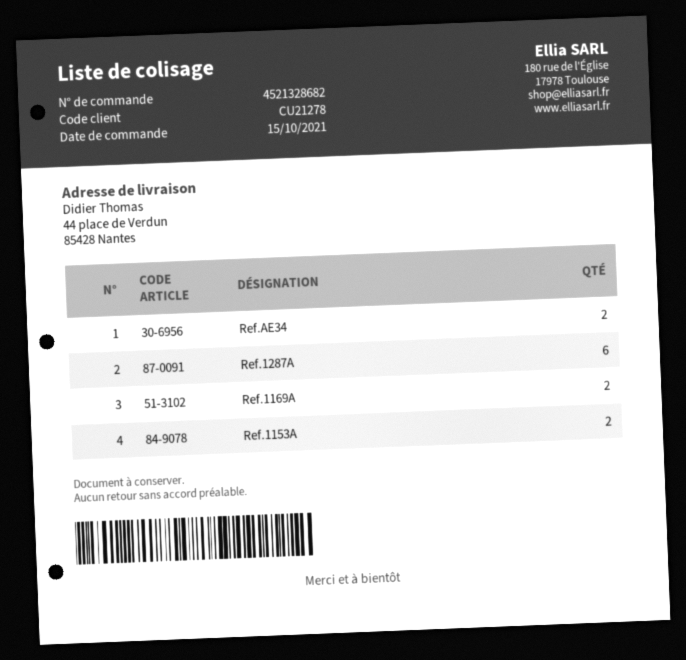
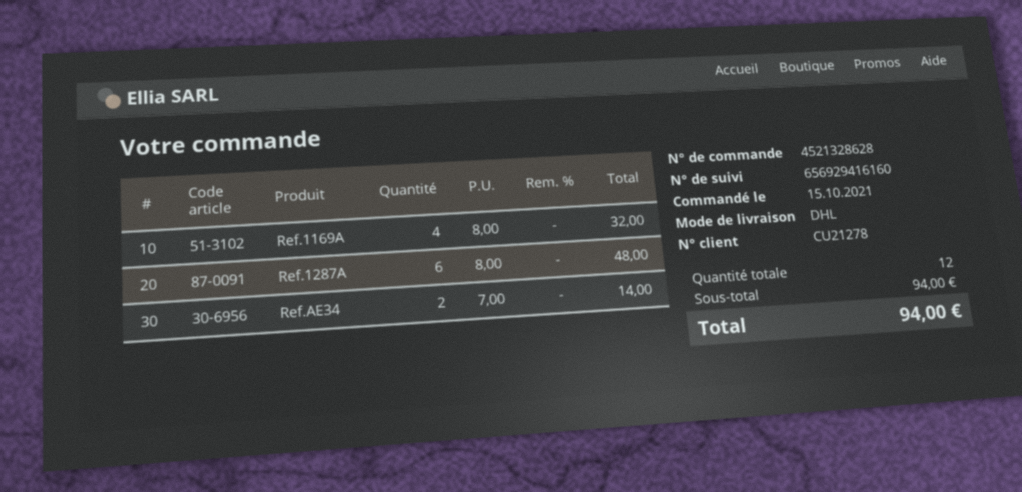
order number: 4521328682 -> 4521328628
Ref.1169A: 2 -> 4
Ref.1153A: 2 -> none

